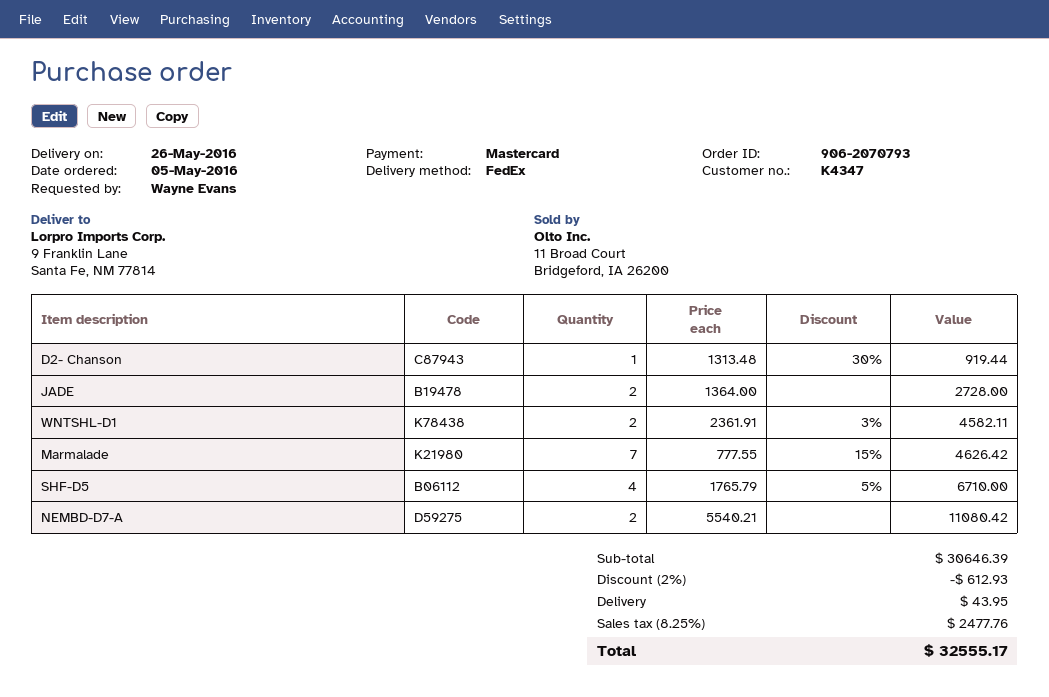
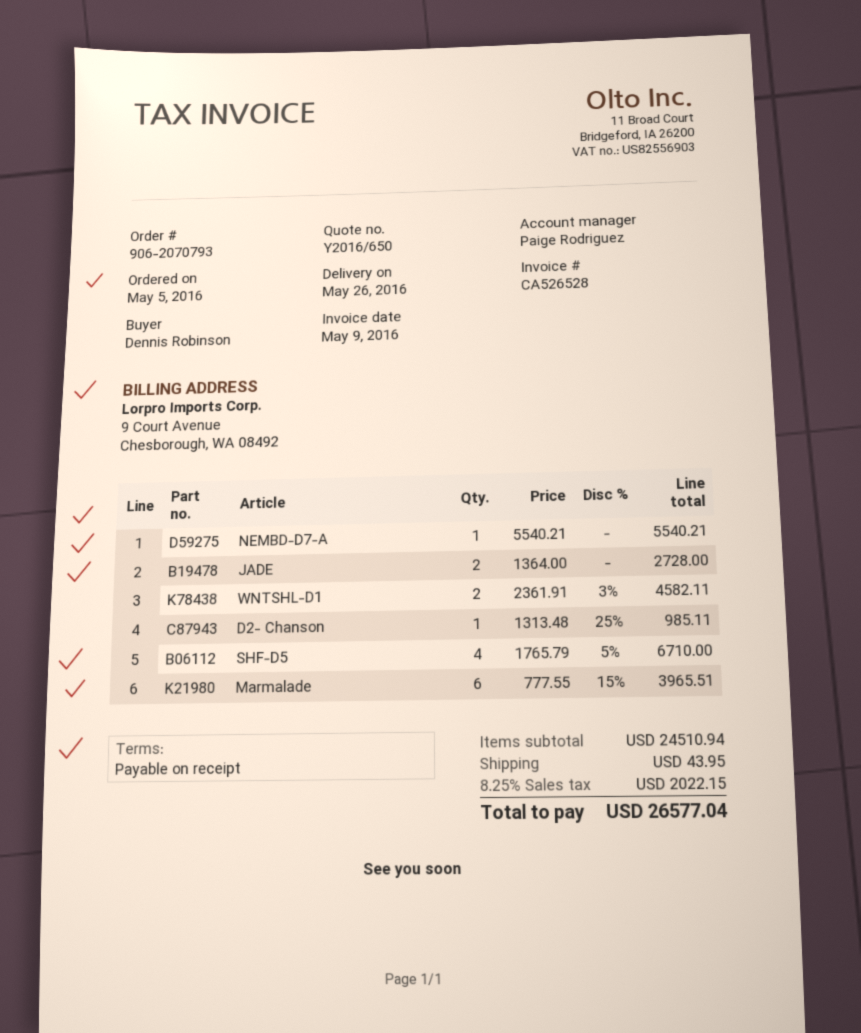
ordered by: Wayne Evans -> Dennis Robinson
D2- Chanson: 1 x 1313.48 - 30% = 919.44 -> 1 x 1313.48 - 25% = 985.11
Marmalade: 7 x 777.55 - 15% = 4626.42 -> 6 x 777.55 - 15% = 3965.51
NEMBD-D7-A: 2 x 5540.21 = 11080.42 -> 1 x 5540.21 = 5540.21
subtotal: 30646.39 -> 24510.94
discount: 2% = 612.93 -> none
tax: 8.25% = 2477.76 -> 8.25% = 2022.15
total: 32555.17 -> 26577.04

